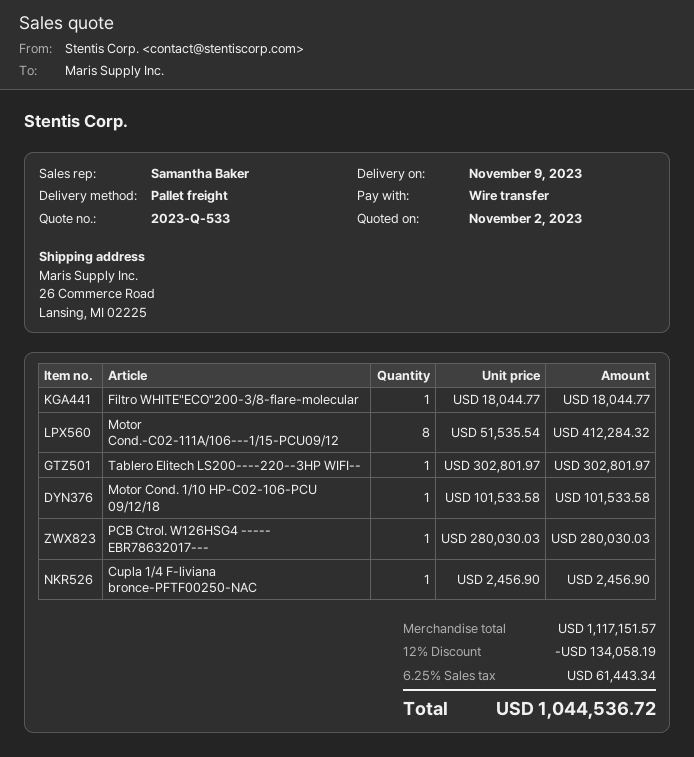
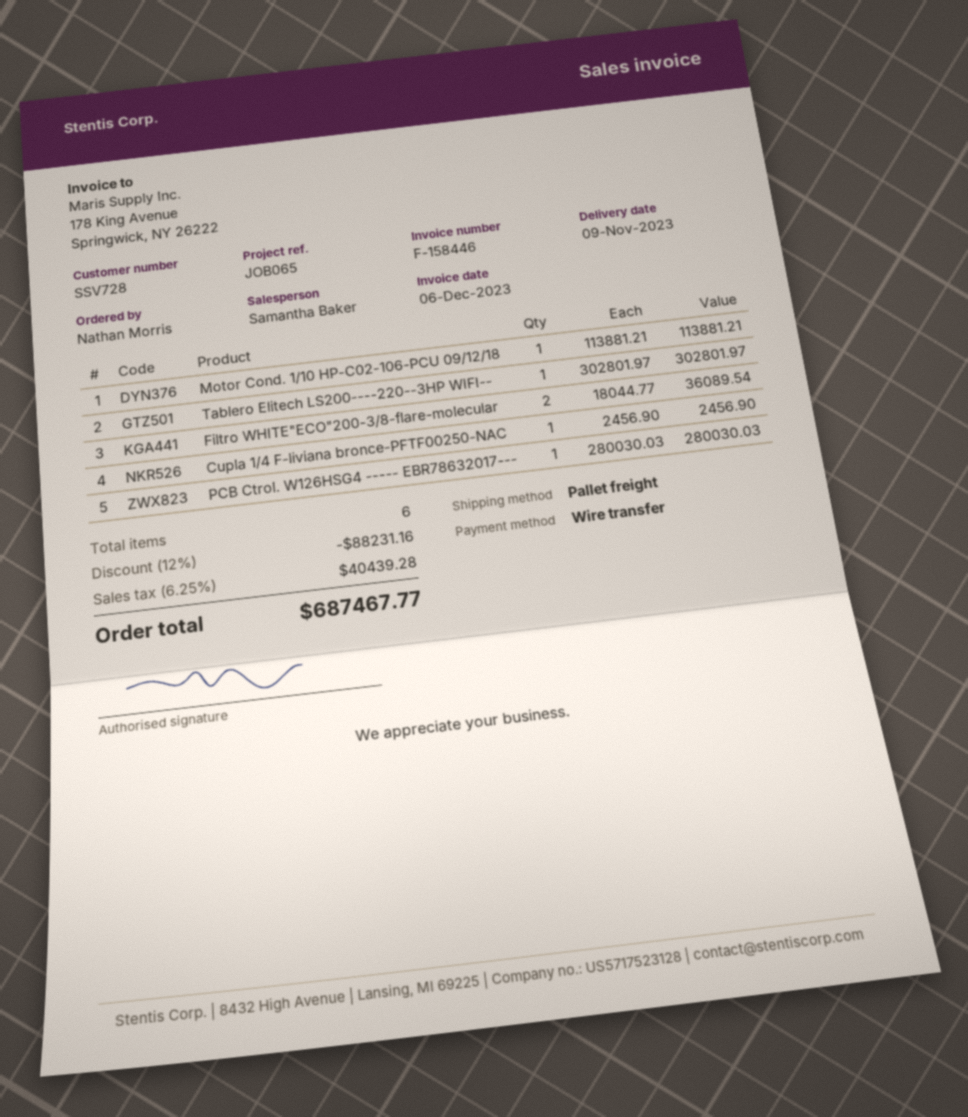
Filtro WHITE"ECO"200-3/8-flare-molecular: 1 x 18044.77 = 18044.77 -> 2 x 18044.77 = 36089.54
Motor Cond.-C02-111A/106---1/15-PCU09/12: 8 x 51535.54 = 412284.32 -> none
Motor Cond. 1/10 HP-C02-106-PCU 09/12/18: 1 x 101533.58 = 101533.58 -> 1 x 113881.21 = 113881.21
discount: 12% = 134058.19 -> 12% = 88231.16
tax: 6.25% = 61443.34 -> 6.25% = 40439.28
total: 1044536.72 -> 687467.77

